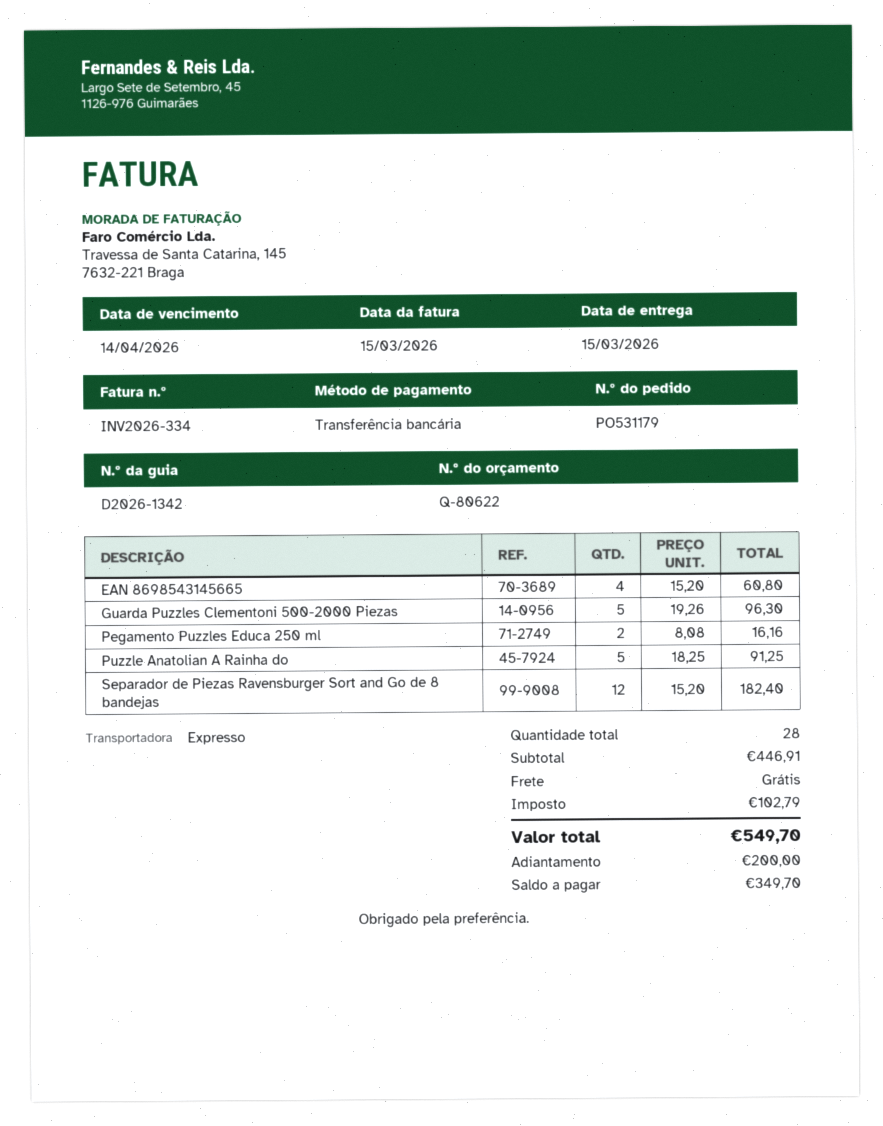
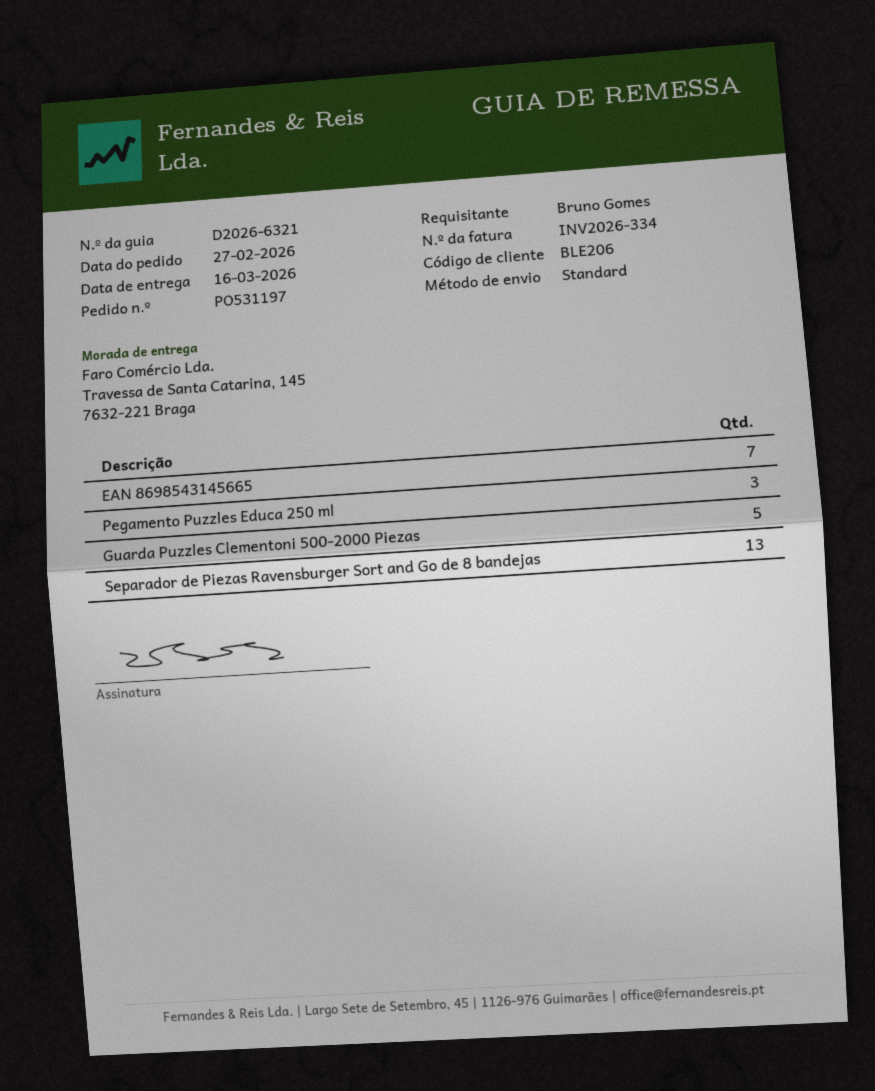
order number: PO531179 -> PO531197
delivery note number: D2026-1342 -> D2026-6321
delivery date: 2026-03-15 -> 2026-03-16
shipping method: express -> standard
EAN 8698543145665: 4 -> 7
Pegamento Puzzles Educa 250 ml: 2 -> 3
Puzzle Anatolian A Rainha do: 5 -> none
Separador de Piezas Ravensburger Sort and Go de 8 bandejas: 12 -> 13

